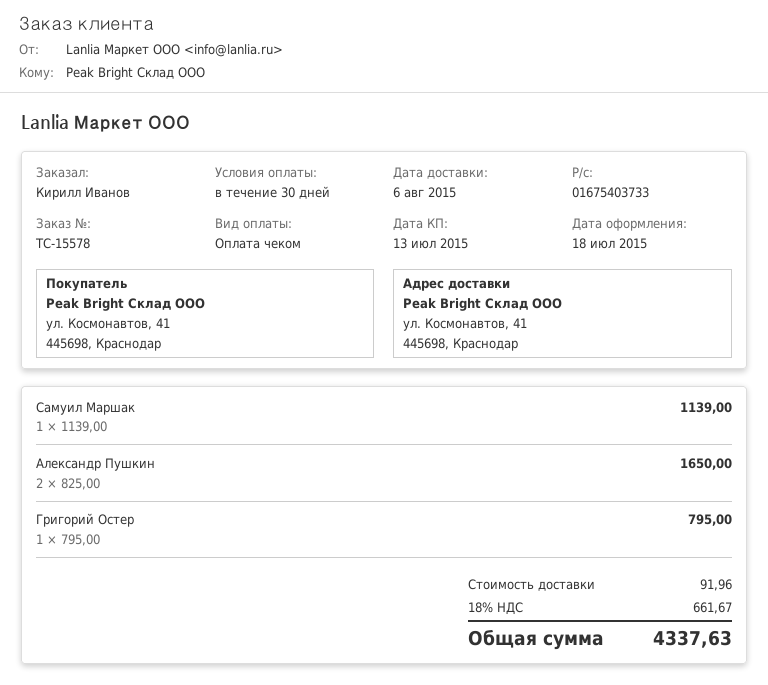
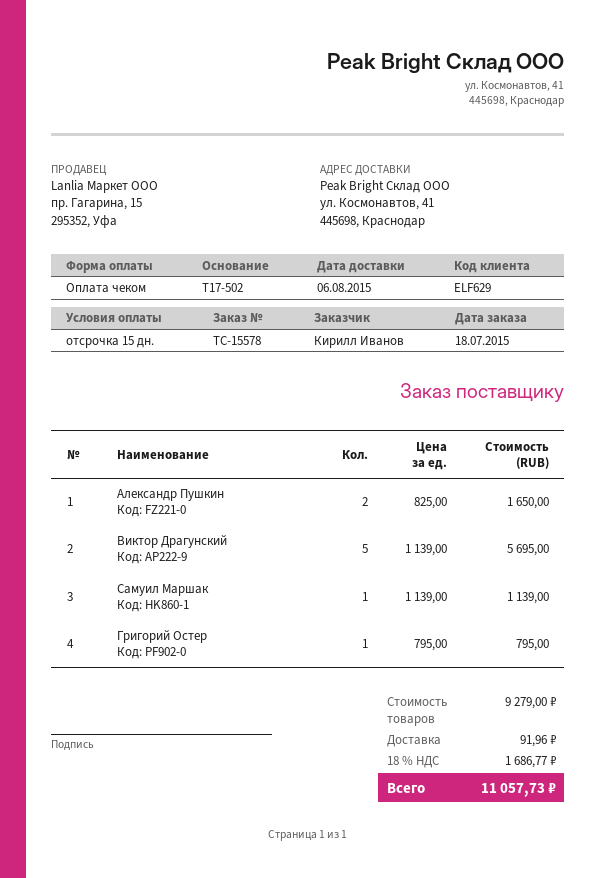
payment terms: 30 days -> 15 days
Виктор Драгунский: none -> 5 x 1139.00 = 5695.00
tax: 18% = 661.67 -> 18% = 1686.77
total: 4337.63 -> 11057.73

